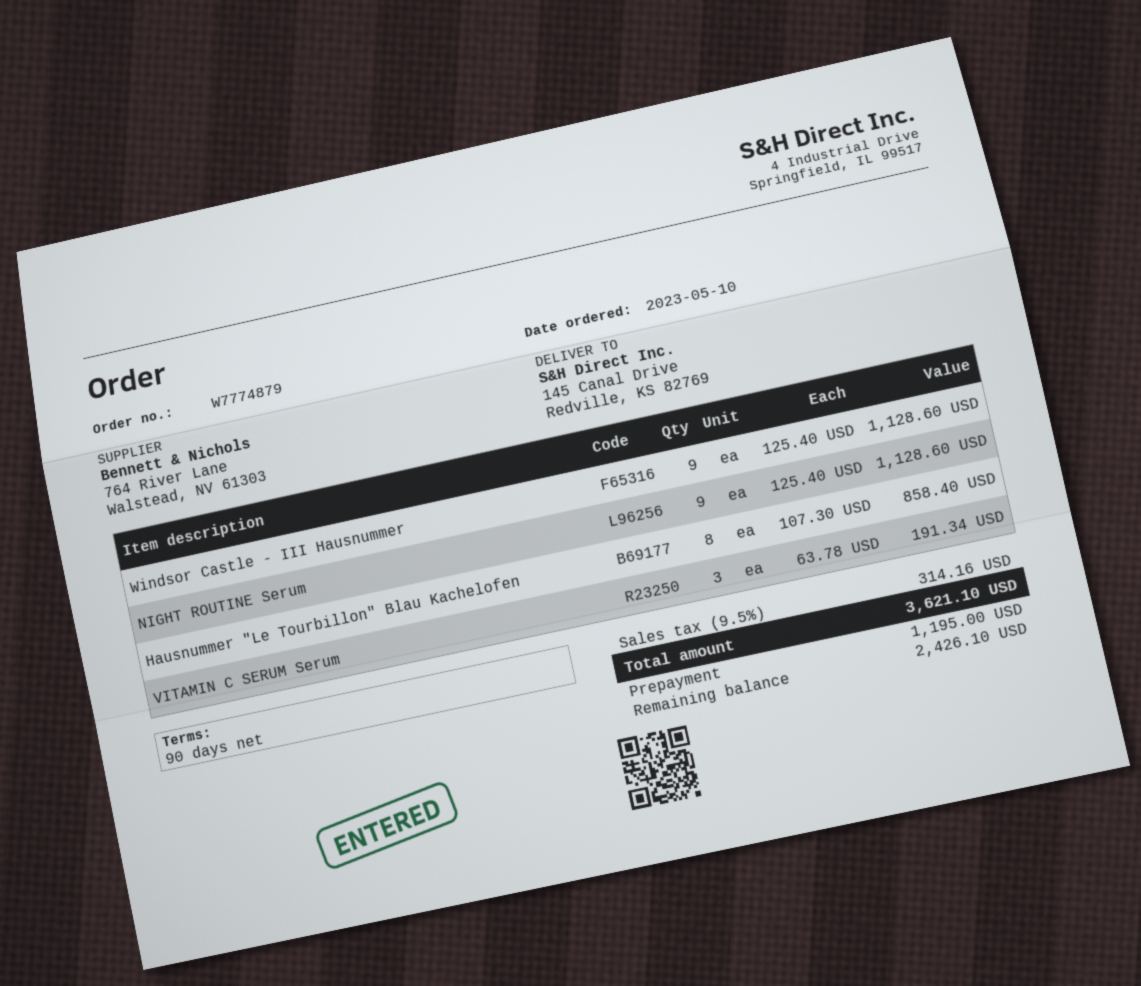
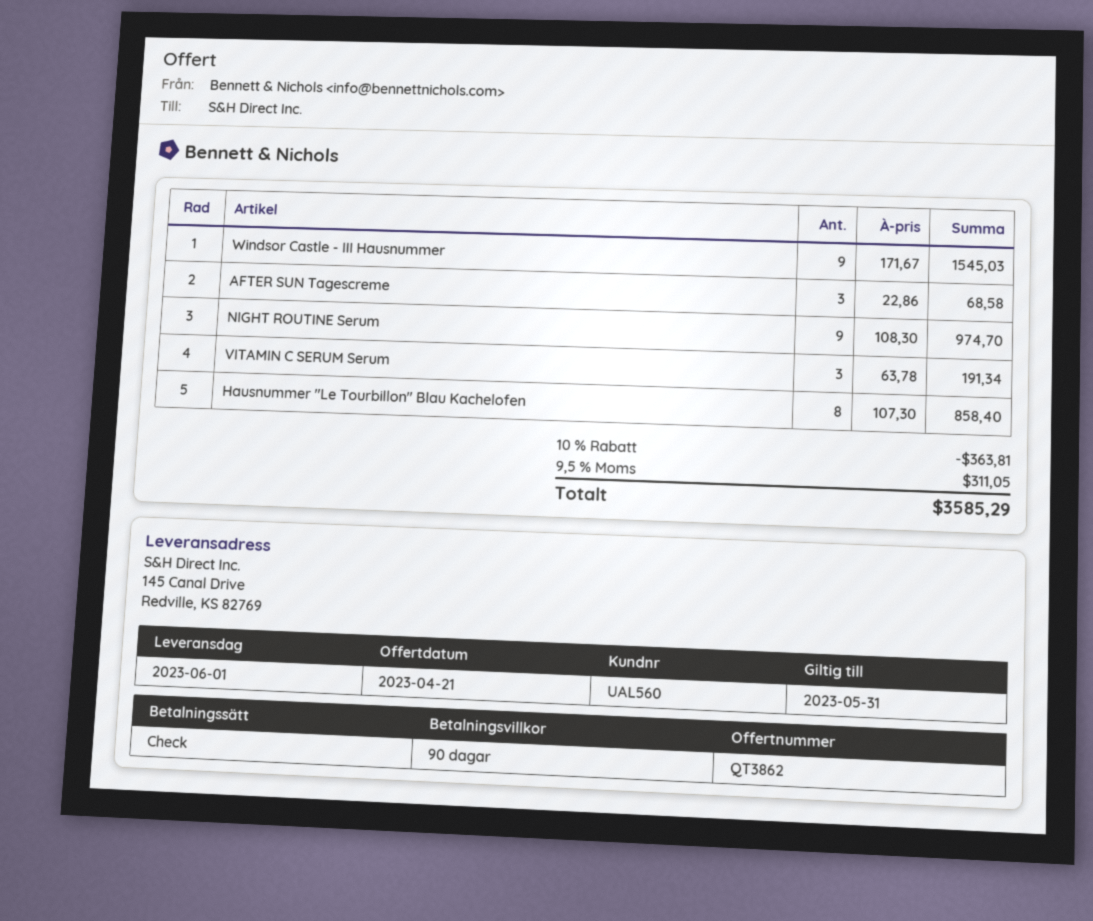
Windsor Castle - III Hausnummer: 9 x 125.40 = 1128.60 -> 9 x 171.67 = 1545.03
NIGHT ROUTINE Serum: 9 x 125.40 = 1128.60 -> 9 x 108.30 = 974.70
AFTER SUN Tagescreme: none -> 3 x 22.86 = 68.58
discount: none -> 10% = 363.81
tax: 9.5% = 314.16 -> 9.5% = 311.05
total: 3621.10 -> 3585.29

